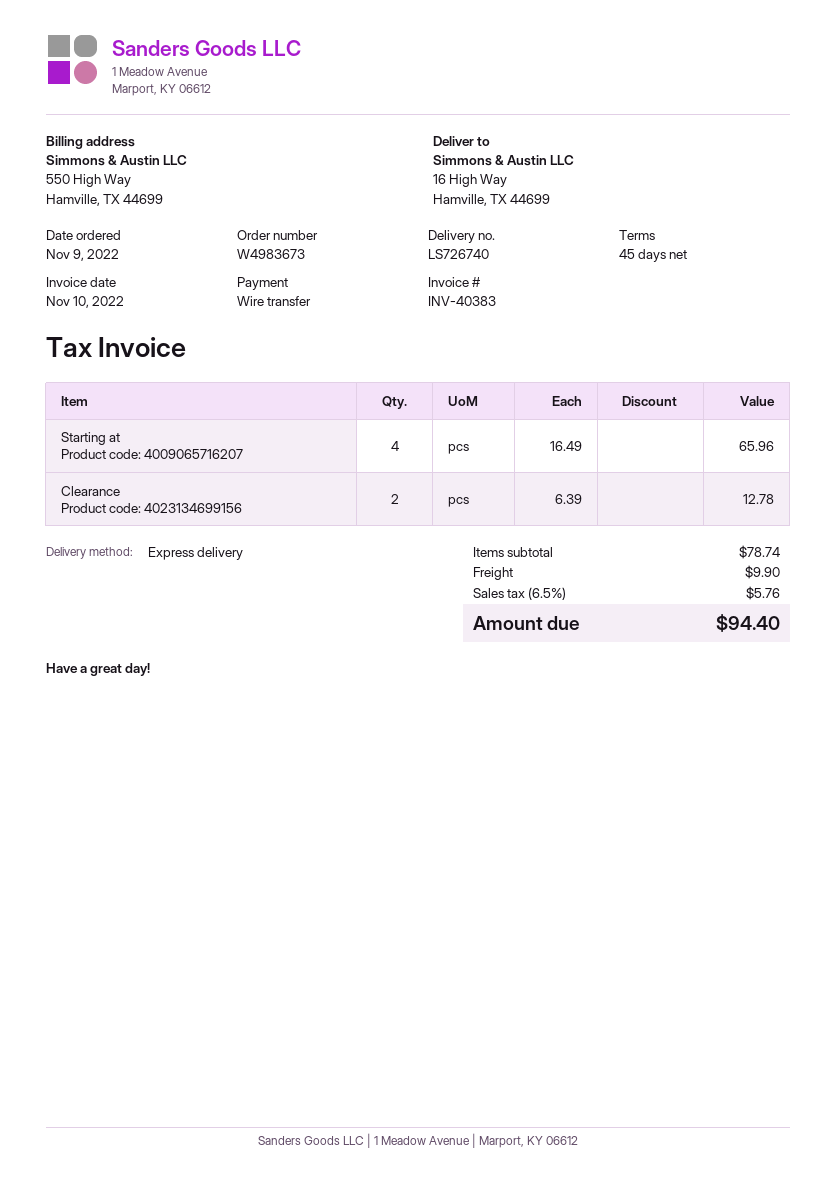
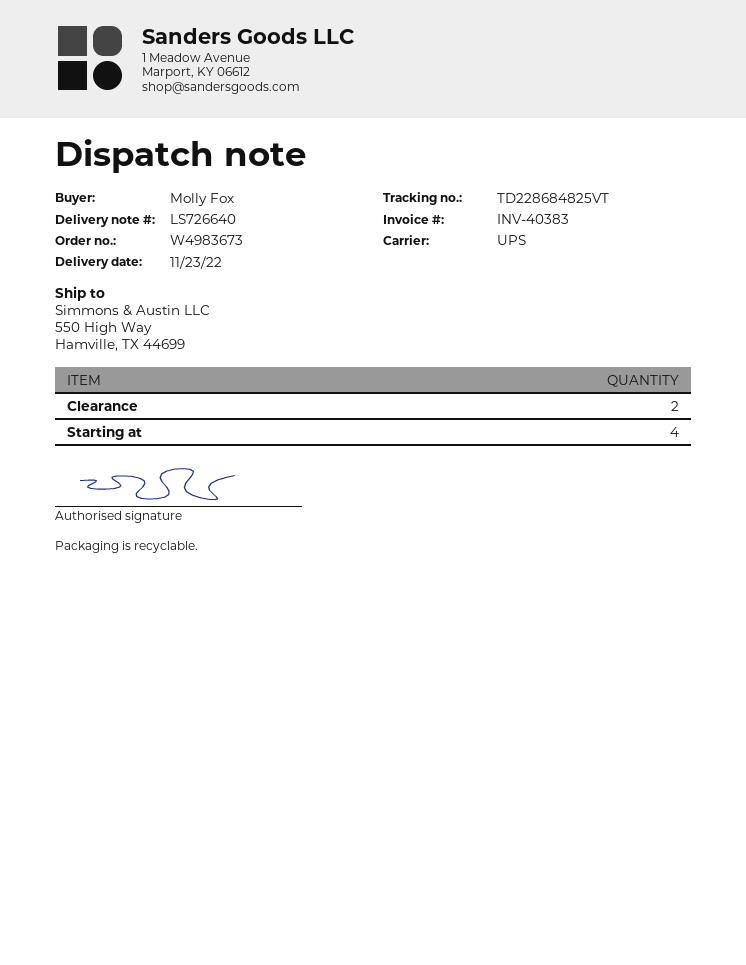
delivery note number: LS726740 -> LS726640
shipping method: express -> UPS
ship to: 16 High Way, Hamville, TX 44699 -> 550 High Way, Hamville, TX 44699

